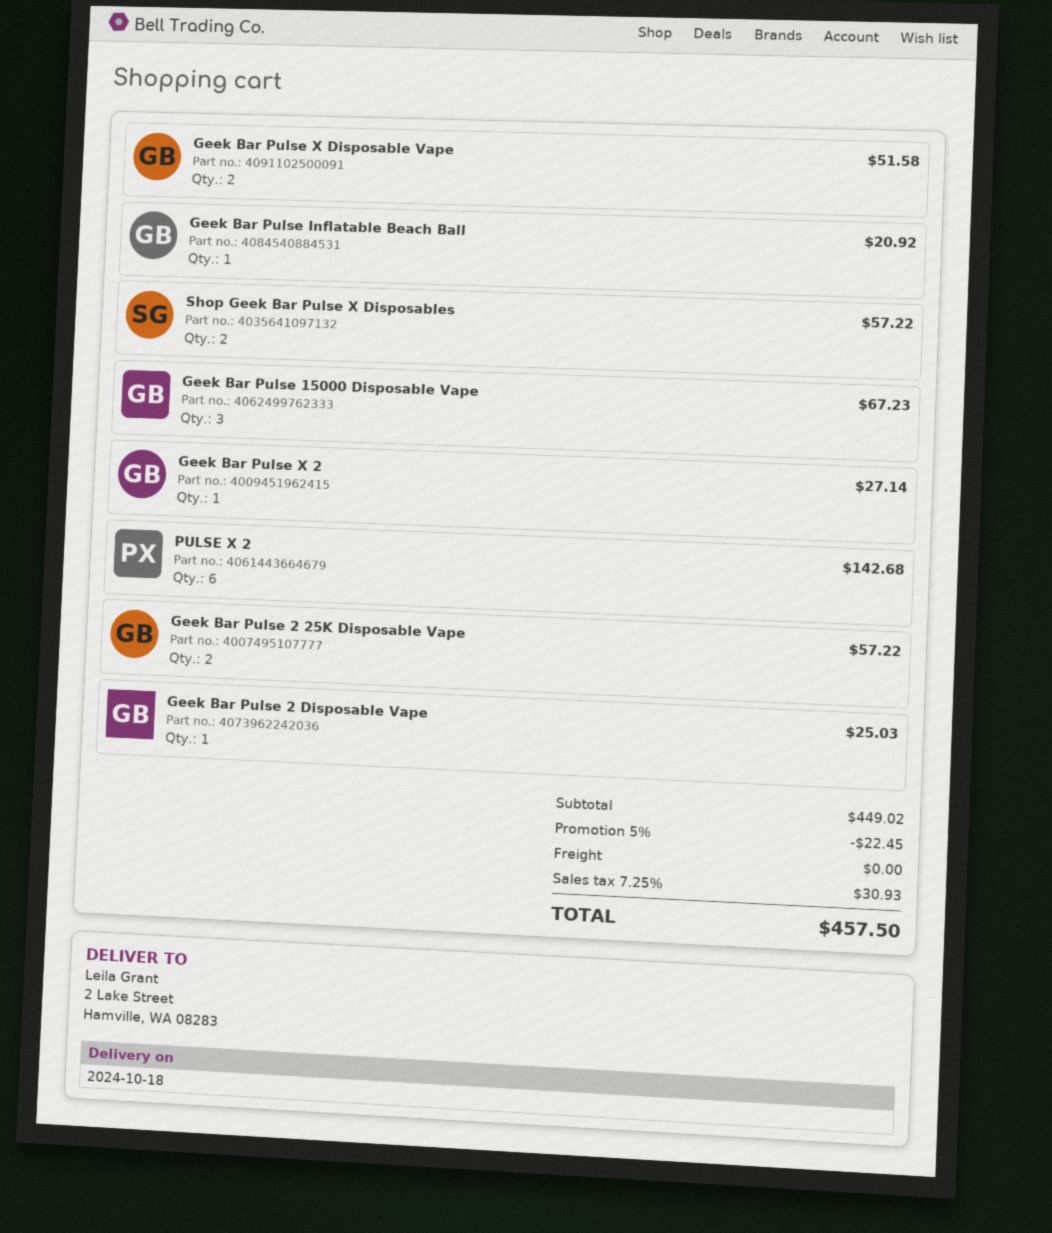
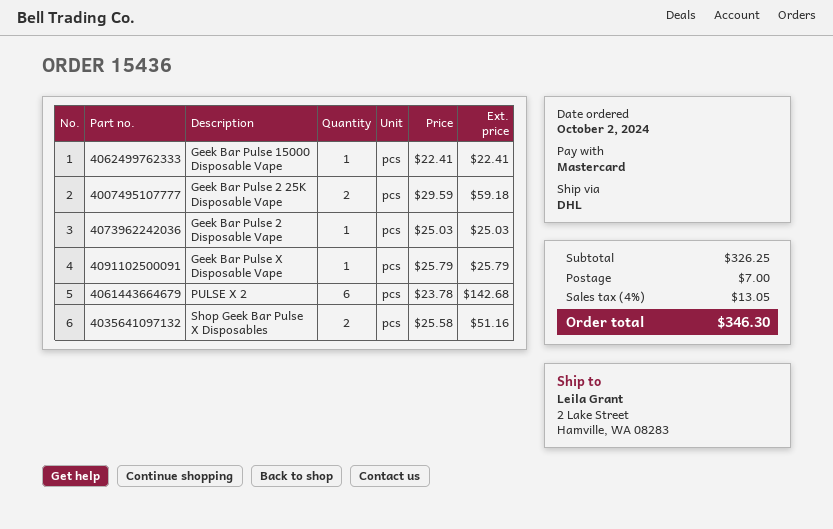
Geek Bar Pulse X Disposable Vape: 2 for 51.58 -> 1 for 25.79
Geek Bar Pulse Inflatable Beach Ball: 1 for 20.92 -> none
Shop Geek Bar Pulse X Disposables: 2 for 57.22 -> 2 for 51.16
Geek Bar Pulse 15000 Disposable Vape: 3 for 67.23 -> 1 for 22.41
Geek Bar Pulse X 2: 1 for 27.14 -> none
Geek Bar Pulse 2 25K Disposable Vape: 2 for 57.22 -> 2 for 59.18
subtotal: 449.02 -> 326.25
discount: 5% = 22.45 -> none
shipping: 0.00 -> 7.00
tax: 7.25% = 30.93 -> 4% = 13.05
total: 457.50 -> 346.30

